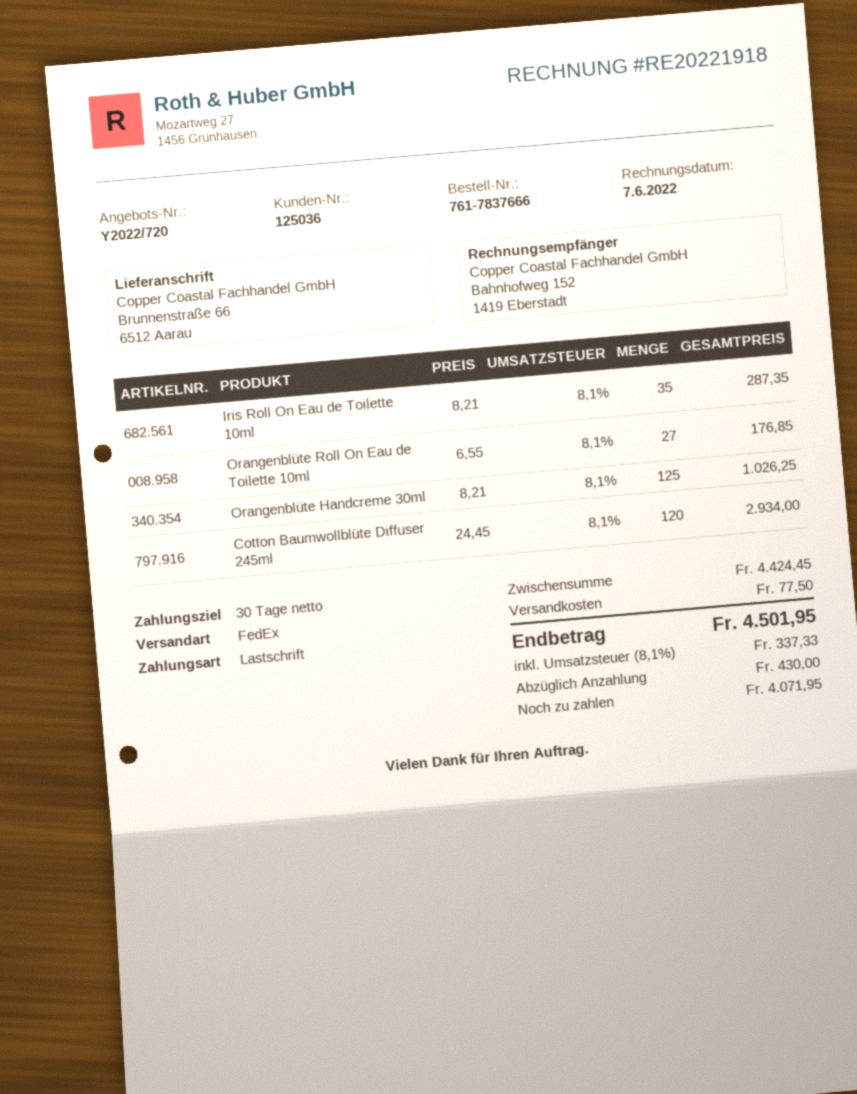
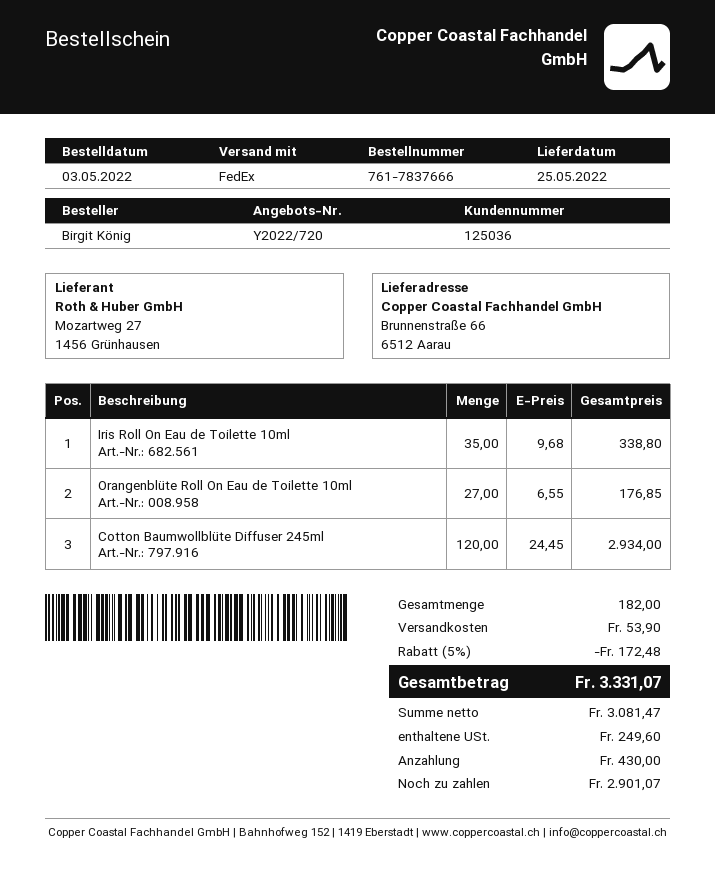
Iris Roll On Eau de Toilette 10ml: 35 x 8.21 = 287.35 -> 35 x 9.68 = 338.80
Orangenblüte Handcreme 30ml: 125 x 8.21 = 1026.25 -> none
discount: none -> 5% = 172.48
shipping: 77.50 -> 53.90
tax: 337.33 -> 249.60
total: 4501.95 -> 3331.07
balance: 4071.95 -> 2901.07

